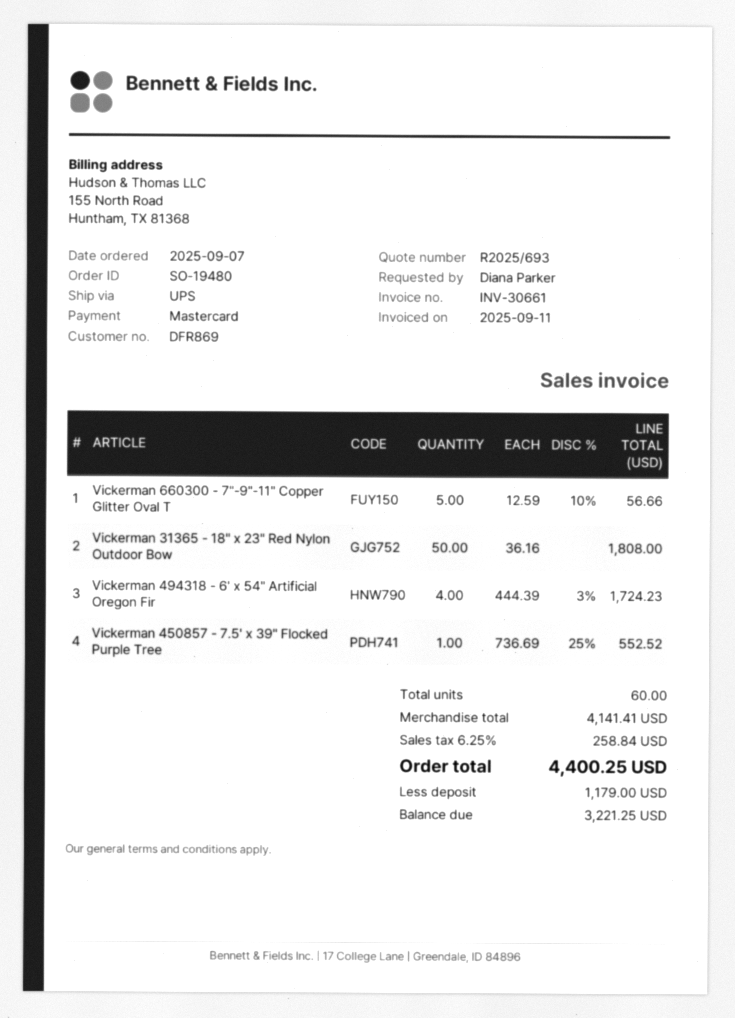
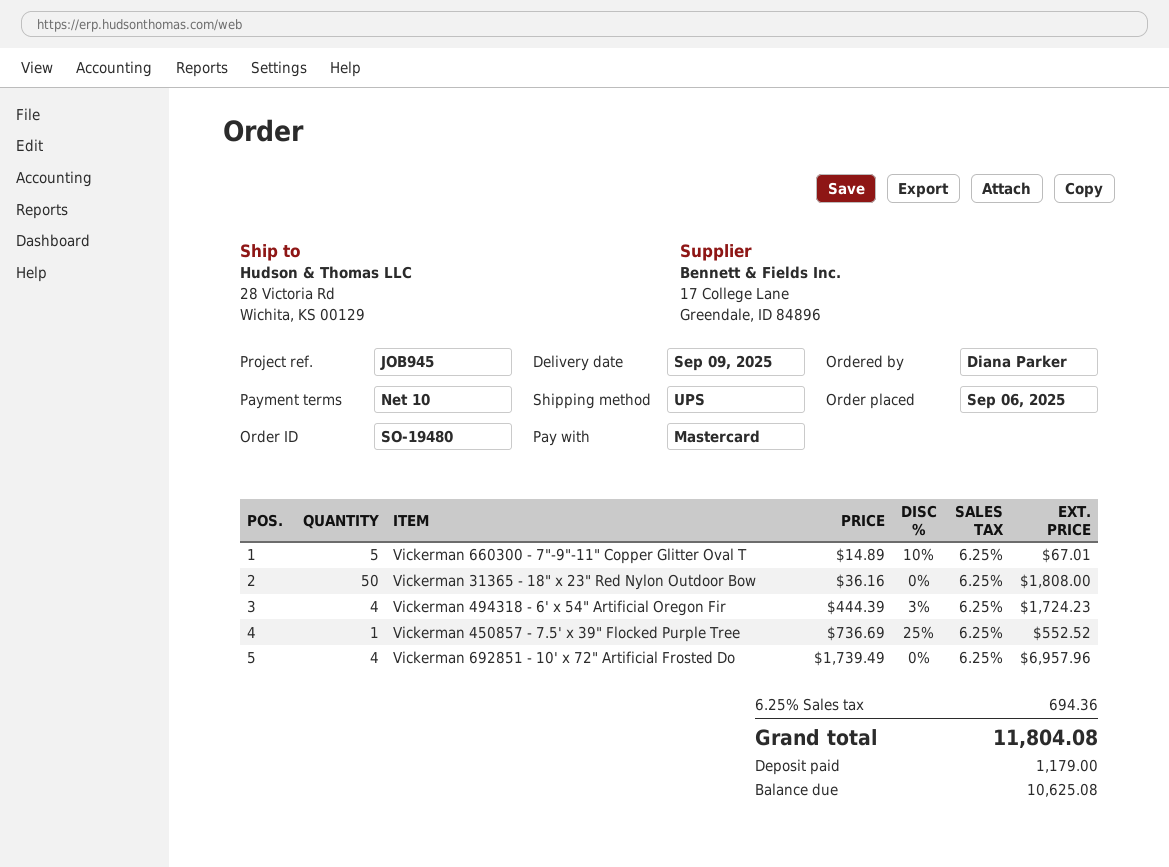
order date: 2025-09-07 -> 2025-09-06
Vickerman 660300 - 7"-9"-11" Copper Glitter Oval T: 5 x 12.59 - 10% = 56.66 -> 5 x 14.89 - 10% = 67.01
Vickerman 692851 - 10' x 72" Artificial Frosted Do: none -> 4 x 1739.49 = 6957.96
tax: 6.25% = 258.84 -> 6.25% = 694.36
total: 4400.25 -> 11804.08
balance: 3221.25 -> 10625.08

